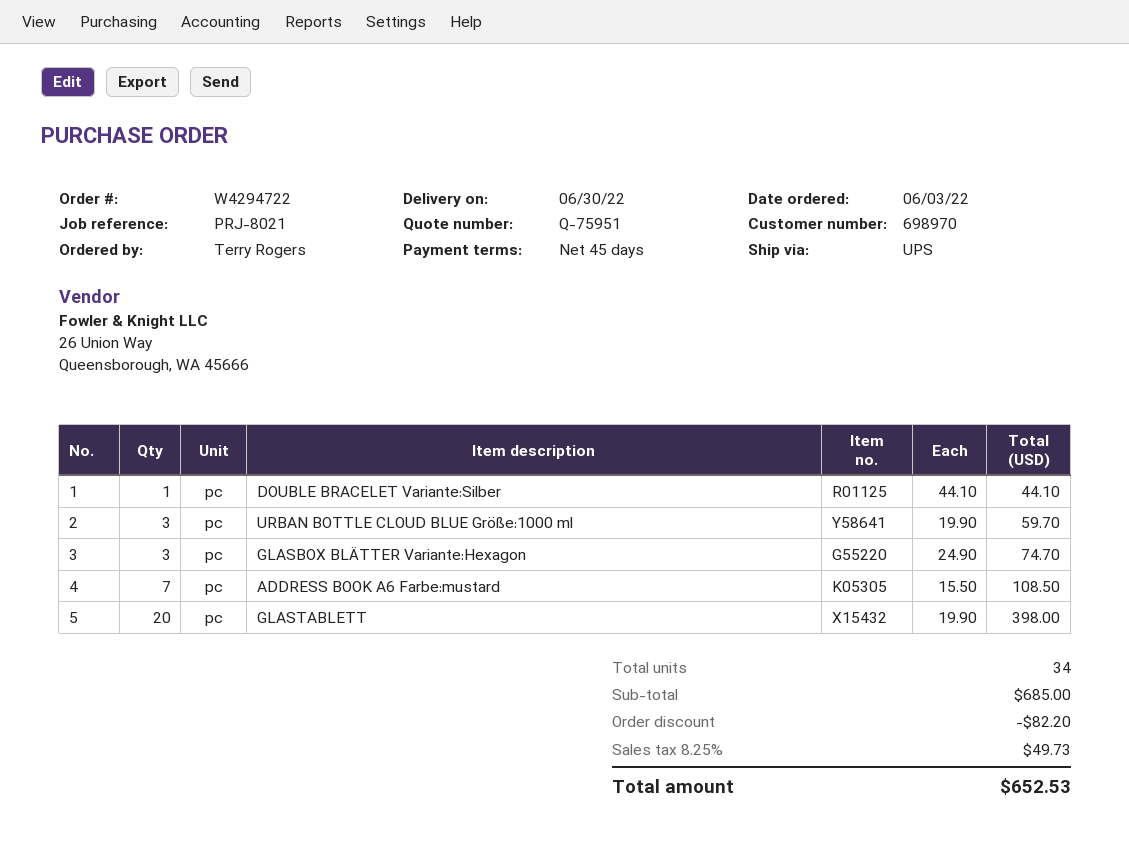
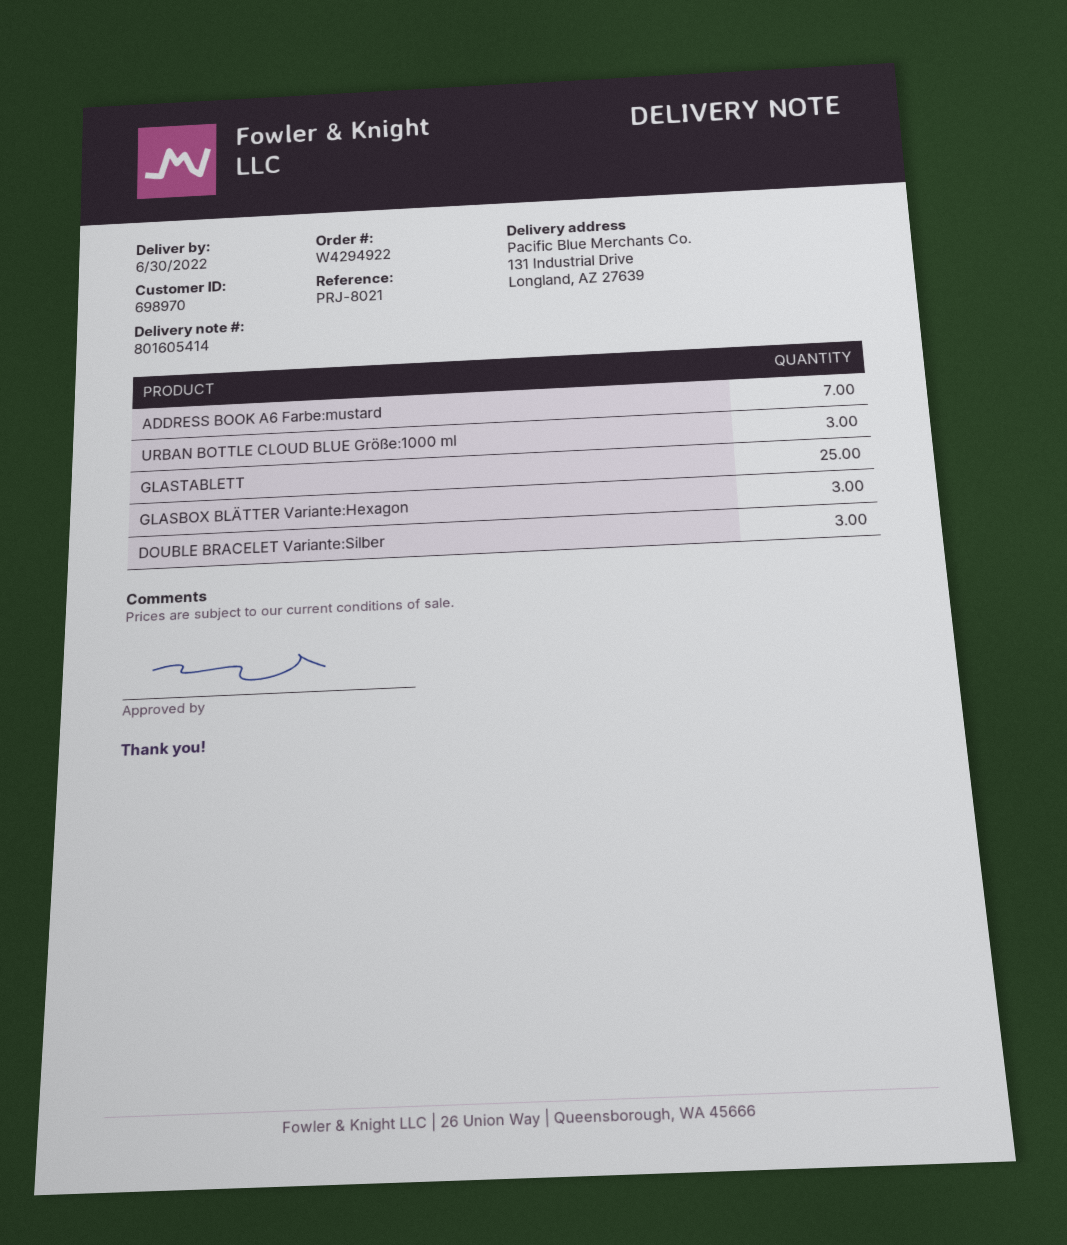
order number: W4294722 -> W4294922
DOUBLE BRACELET Variante:Silber: 1 -> 3
GLASTABLETT: 20 -> 25

